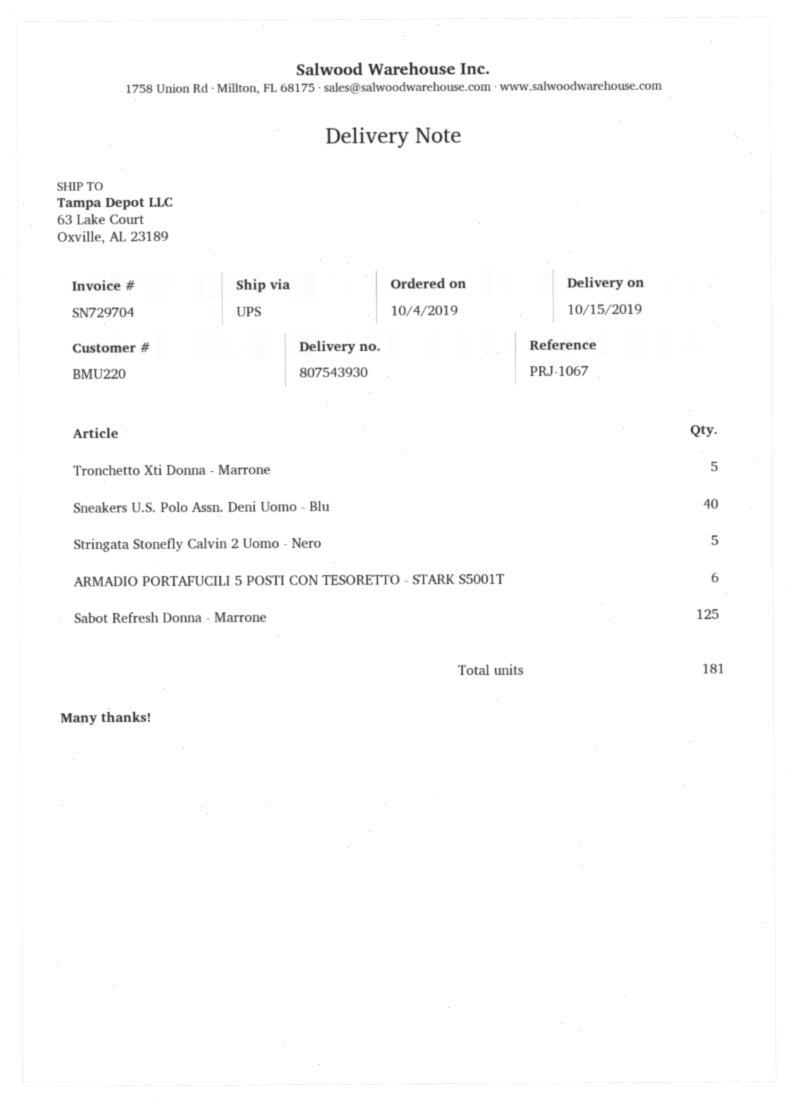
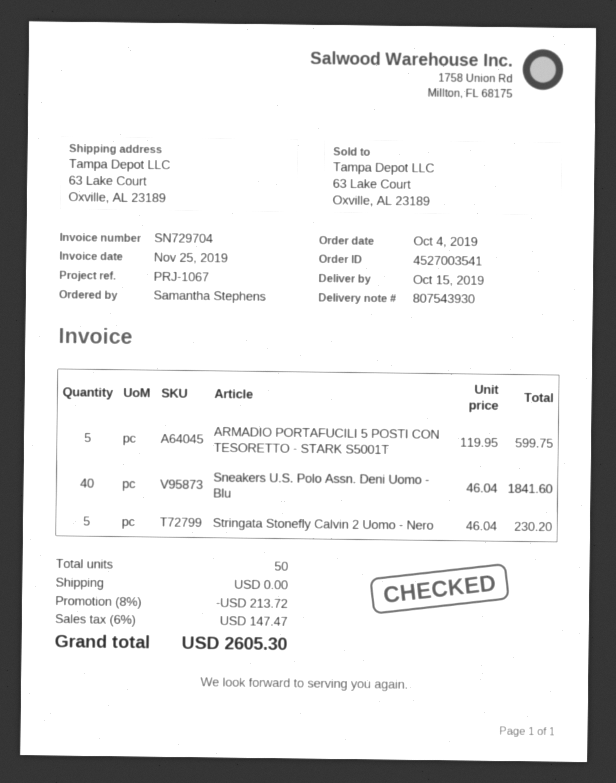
Tronchetto Xti Donna - Marrone: 5 -> none
ARMADIO PORTAFUCILI 5 POSTI CON TESORETTO - STARK S5001T: 6 -> 5
Sabot Refresh Donna - Marrone: 125 -> none
total quantity: 181 -> 50

